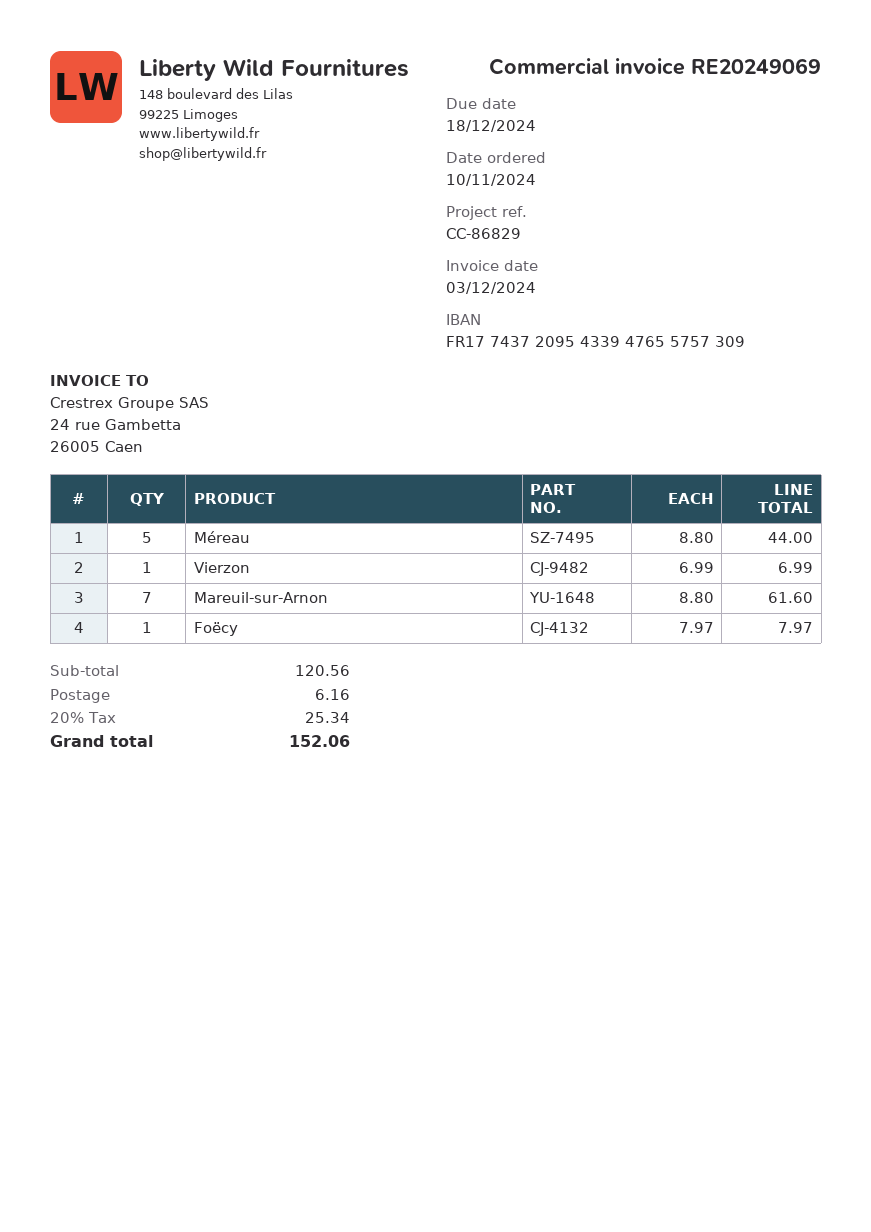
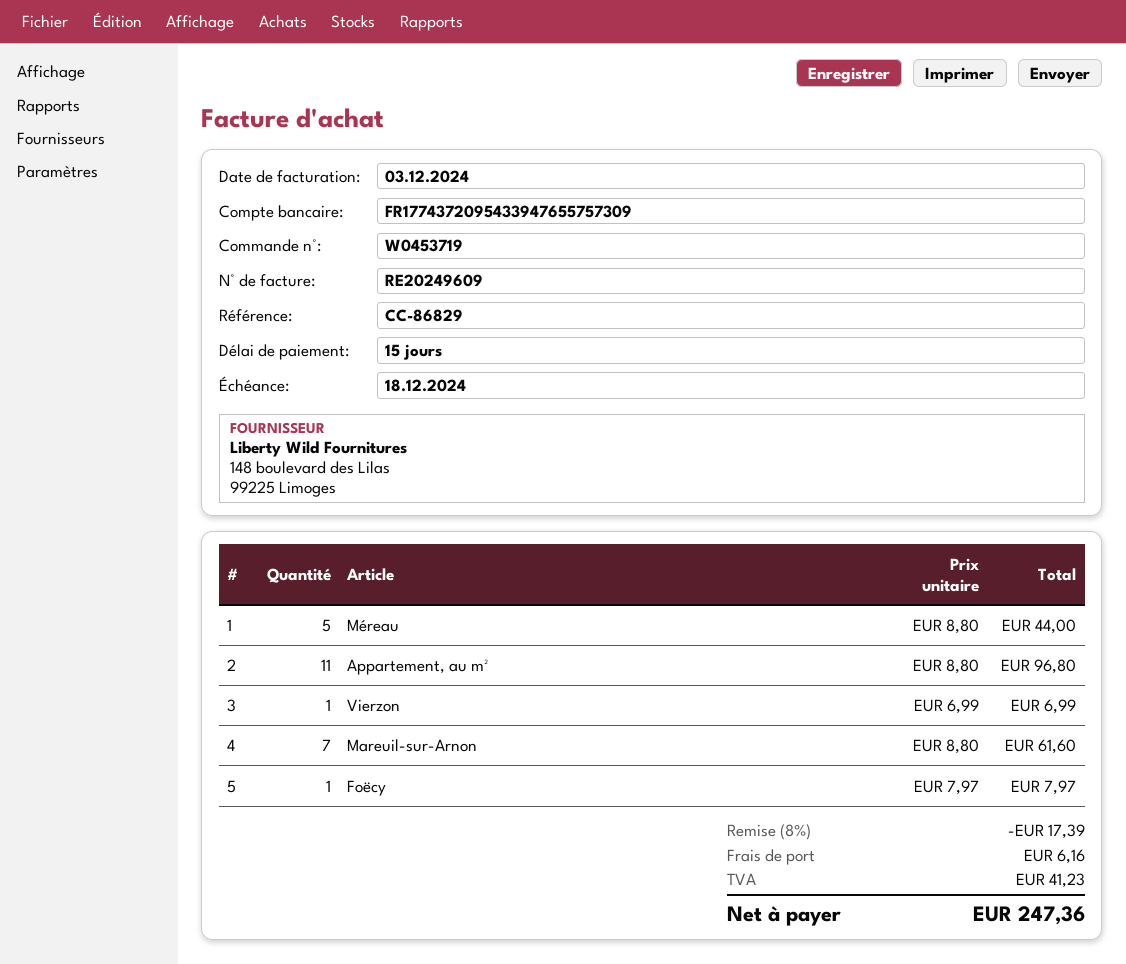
invoice number: RE20249069 -> RE20249609
Appartement, au m²: none -> 11 x 8.80 = 96.80
discount: none -> 8% = 17.39
tax: 25.34 -> 41.23
total: 152.06 -> 247.36

